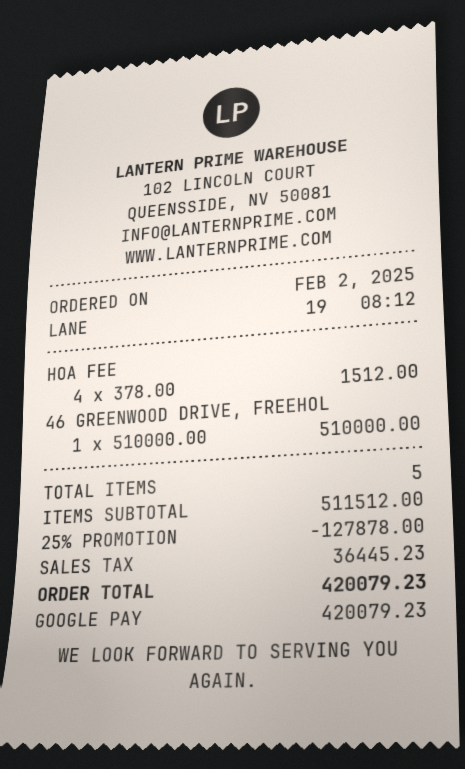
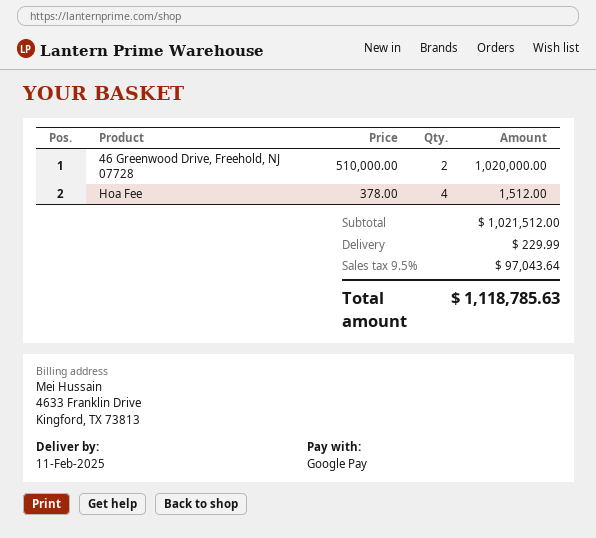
46 GREENWOOD DRIVE, FREEHOL: 1 x 510000.00 = 510000.00 -> 2 x 510000.00 = 1020000.00
subtotal: 511512.00 -> 1021512.00
discount: 25% = 127878.00 -> none
shipping: none -> 229.99
tax: 36445.23 -> 97043.64
total: 420079.23 -> 1118785.63

